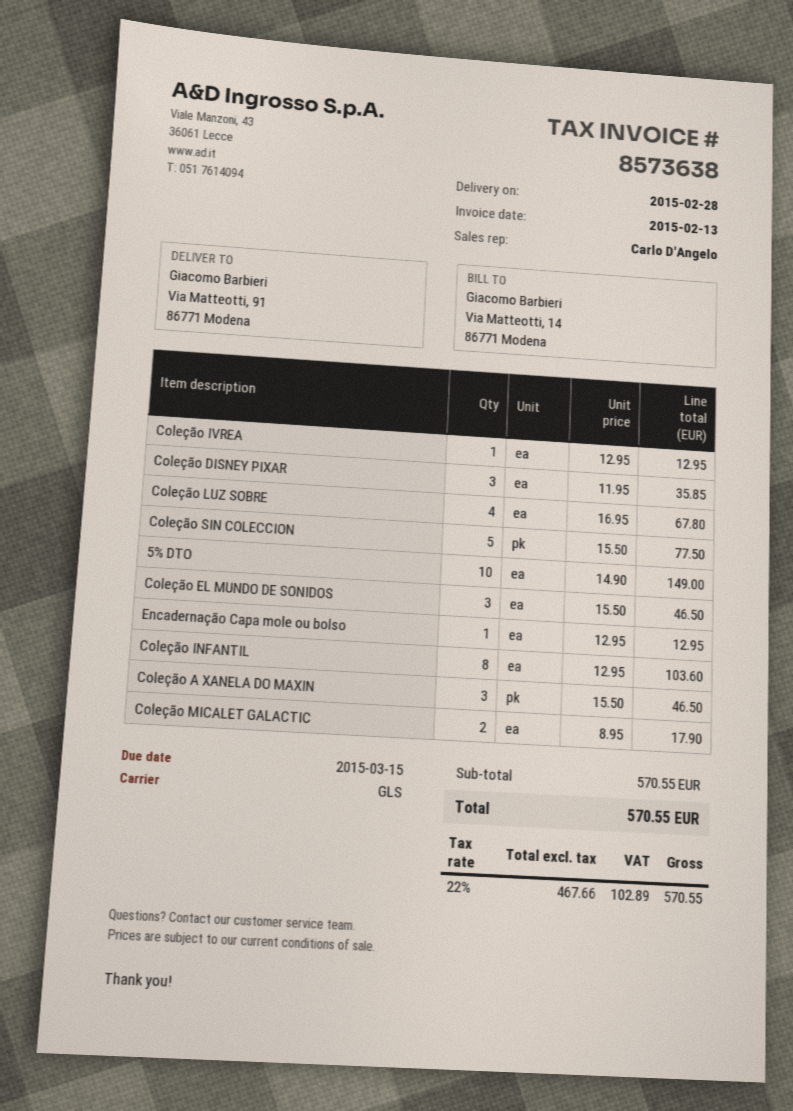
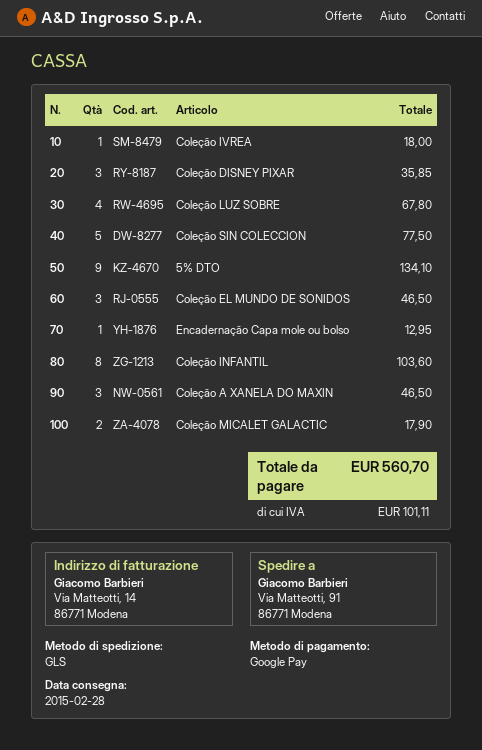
Coleção IVREA: 1 for 12.95 -> 1 for 18.00
5% DTO: 10 for 149.00 -> 9 for 134.10
tax: 102.89 -> 101.11
total: 570.55 -> 560.70

